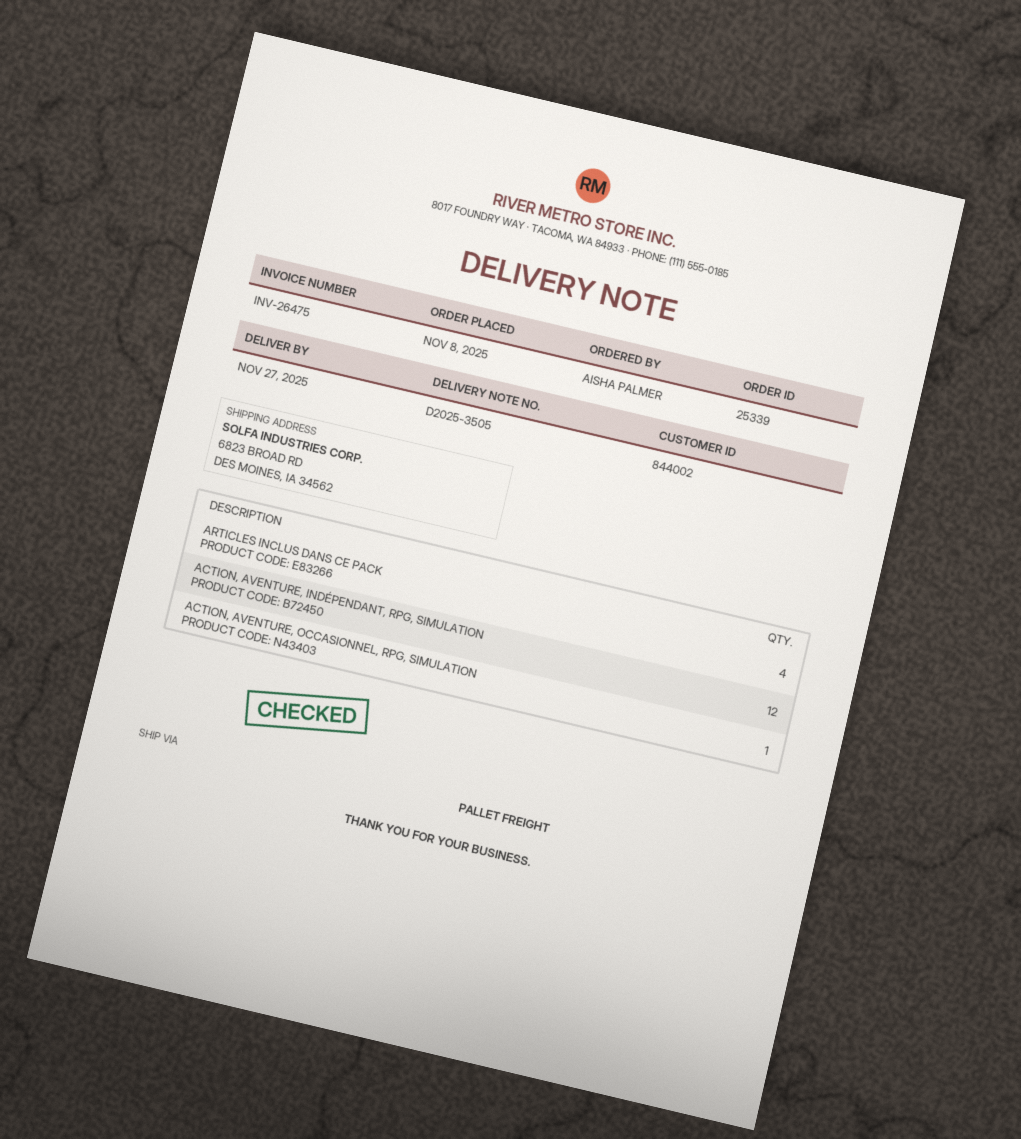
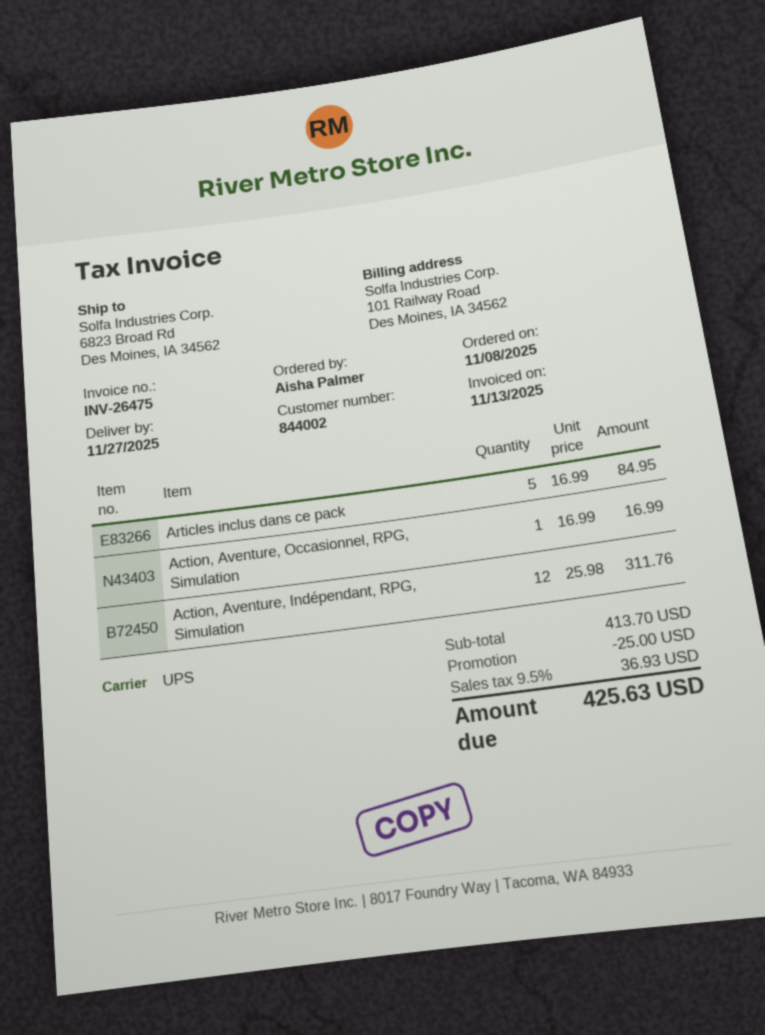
shipping method: pallet freight -> UPS
ARTICLES INCLUS DANS CE PACK: 4 -> 5

